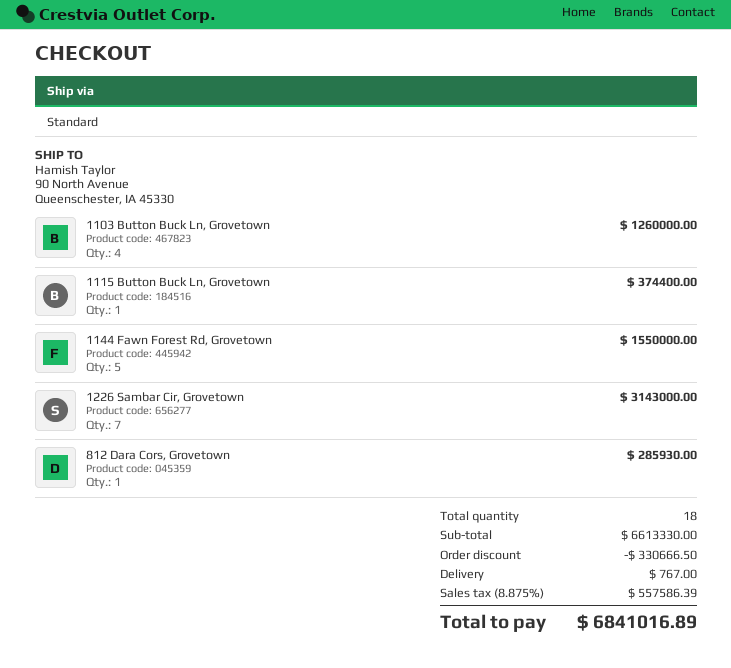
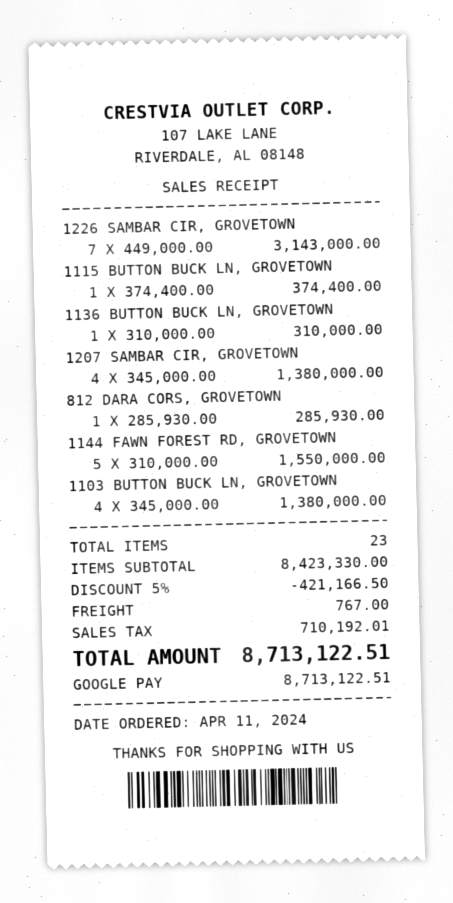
1103 Button Buck Ln, Grovetown: 4 for 1260000.00 -> 4 for 1380000.00
1136 BUTTON BUCK LN, GROVETOWN: none -> 1 for 310000.00
1207 SAMBAR CIR, GROVETOWN: none -> 4 for 1380000.00
total quantity: 18 -> 23
subtotal: 6613330.00 -> 8423330.00
discount: 330666.50 -> 421166.50
tax: 557586.39 -> 710192.01
total: 6841016.89 -> 8713122.51

